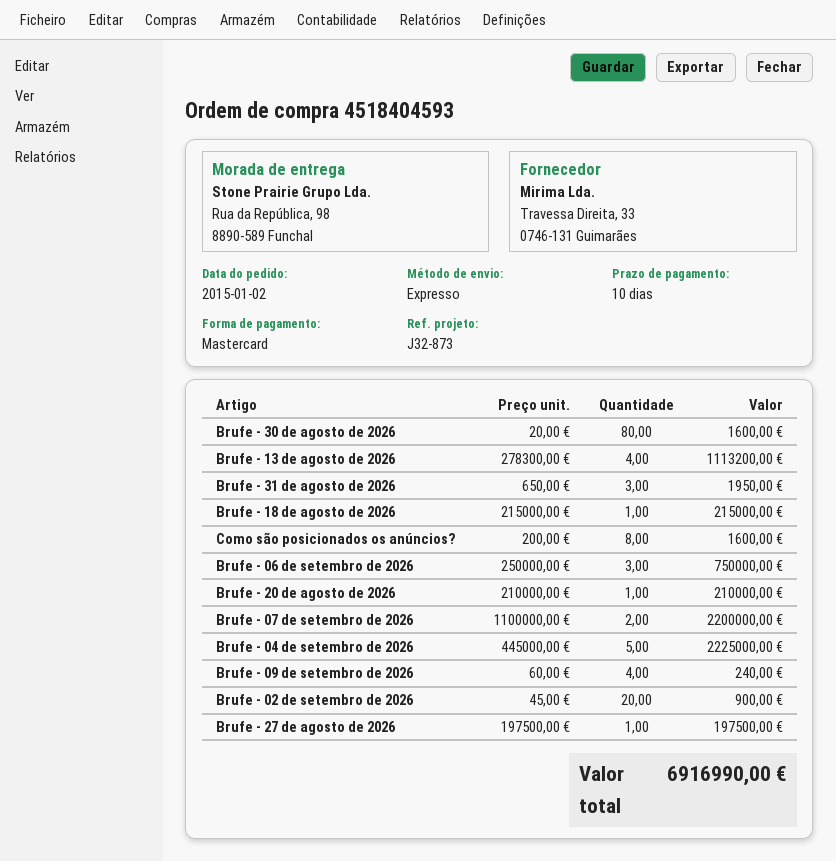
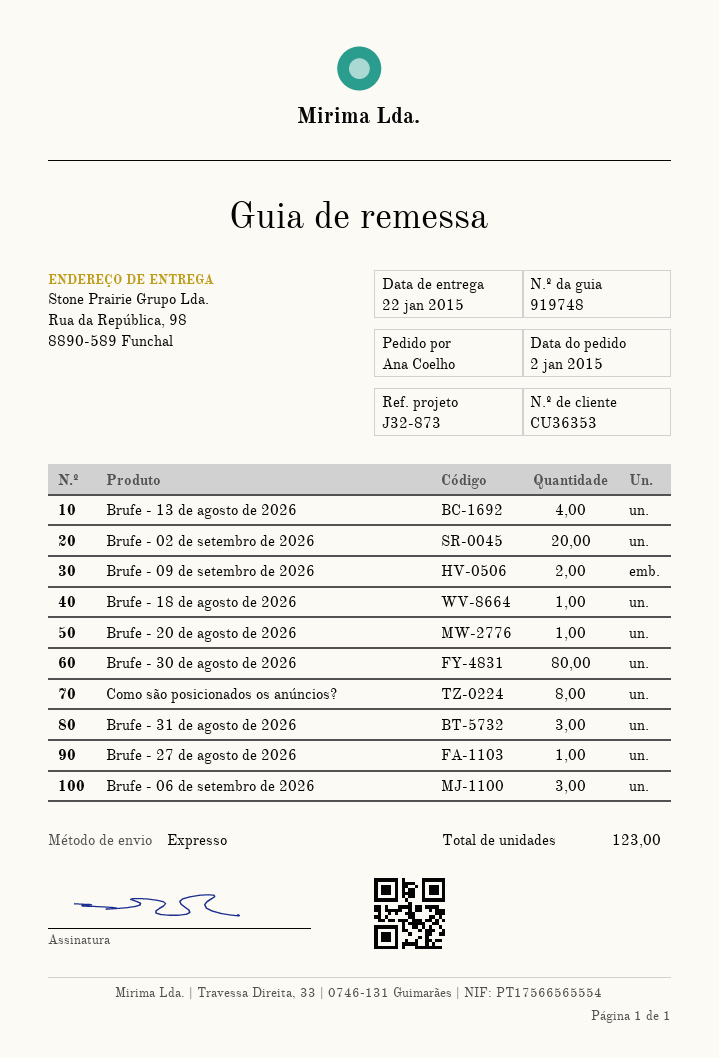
Brufe - 07 de setembro de 2026: 2 -> none
Brufe - 04 de setembro de 2026: 5 -> none
Brufe - 09 de setembro de 2026: 4 -> 2

